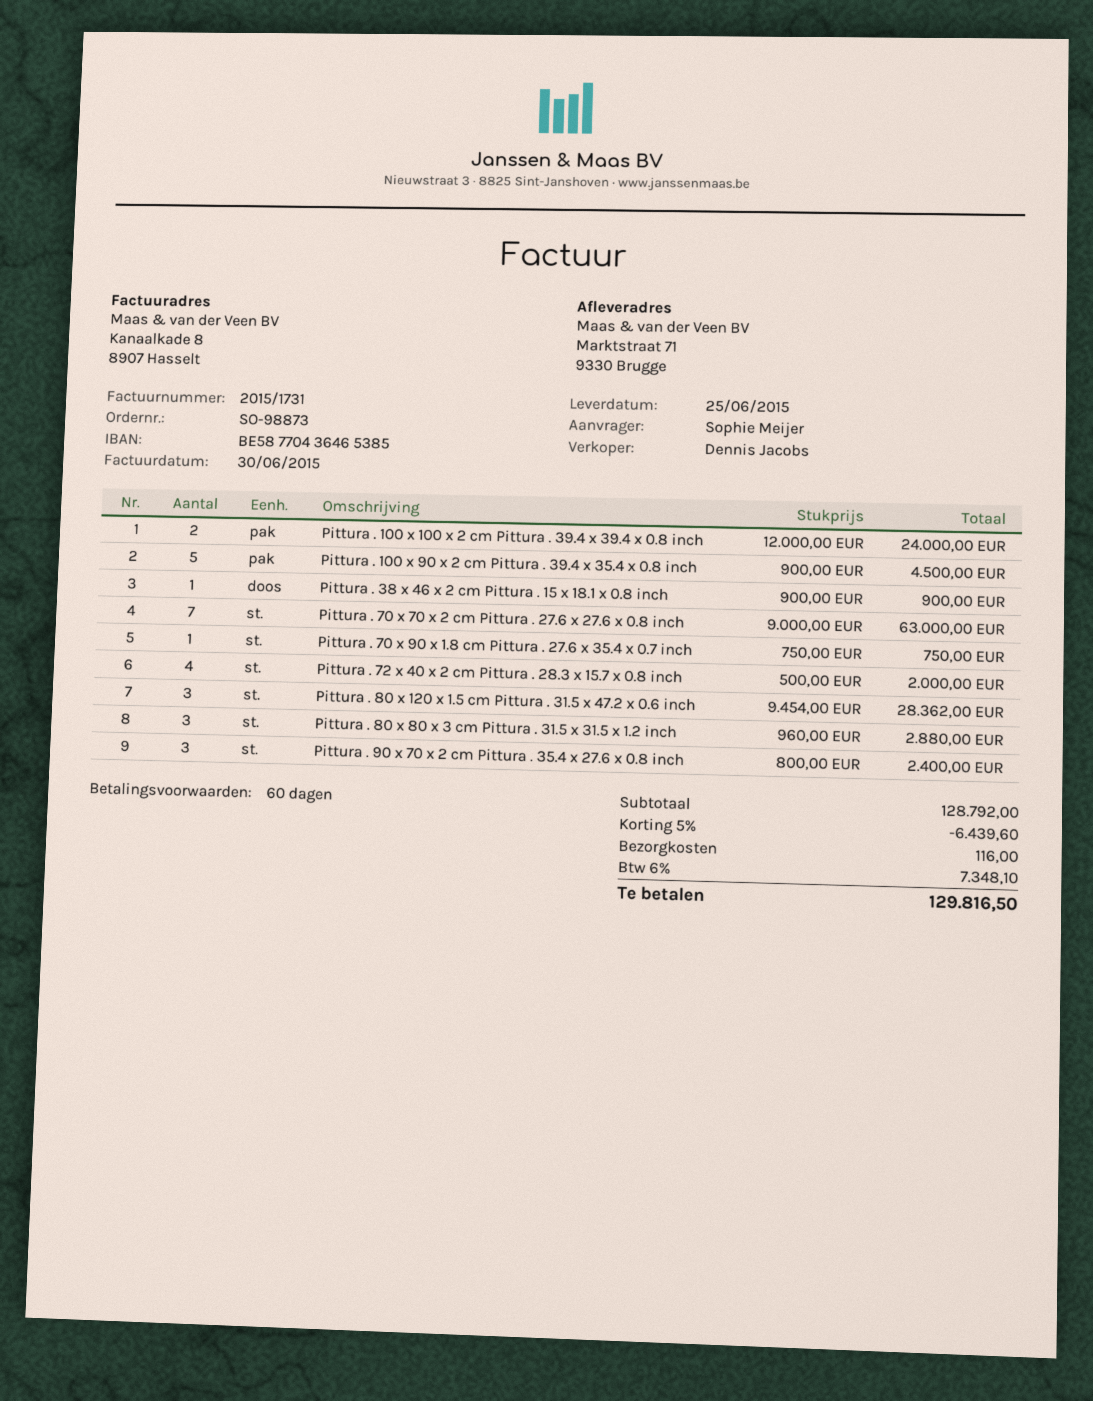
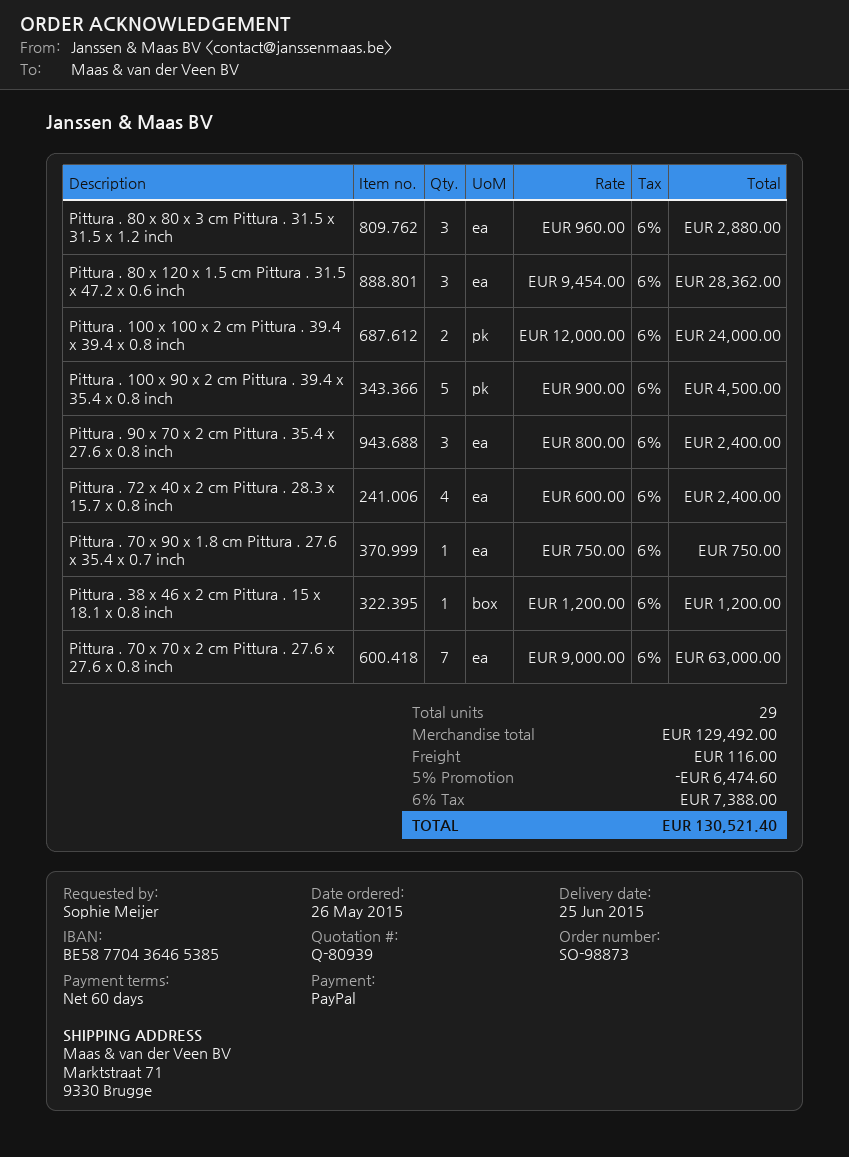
Pittura . 38 x 46 x 2 cm Pittura . 15 x 18.1 x 0.8 inch: 1 x 900.00 = 900.00 -> 1 x 1200.00 = 1200.00
Pittura . 72 x 40 x 2 cm Pittura . 28.3 x 15.7 x 0.8 inch: 4 x 500.00 = 2000.00 -> 4 x 600.00 = 2400.00
subtotal: 128792.00 -> 129492.00
discount: 5% = 6439.60 -> 5% = 6474.60
tax: 6% = 7348.10 -> 6% = 7388.00
total: 129816.50 -> 130521.40

